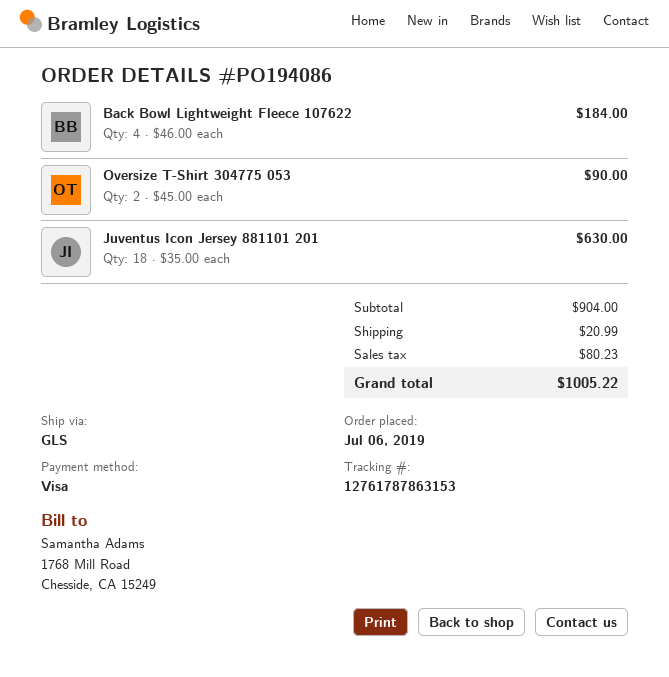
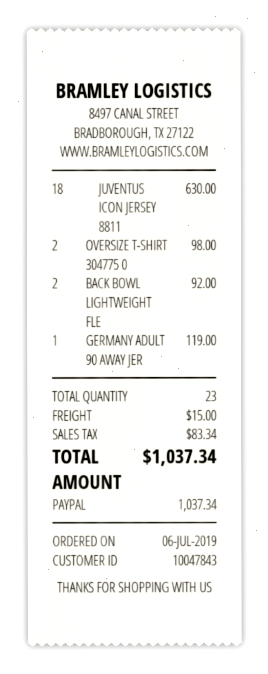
payment method: Visa -> PayPal
Back Bowl Lightweight Fleece 107622: 4 for 184.00 -> 2 for 92.00
Oversize T-Shirt 304775 053: 2 for 90.00 -> 2 for 98.00
GERMANY ADULT 90 AWAY JER: none -> 1 for 119.00
shipping: 20.99 -> 15.00
tax: 80.23 -> 83.34
total: 1005.22 -> 1037.34

